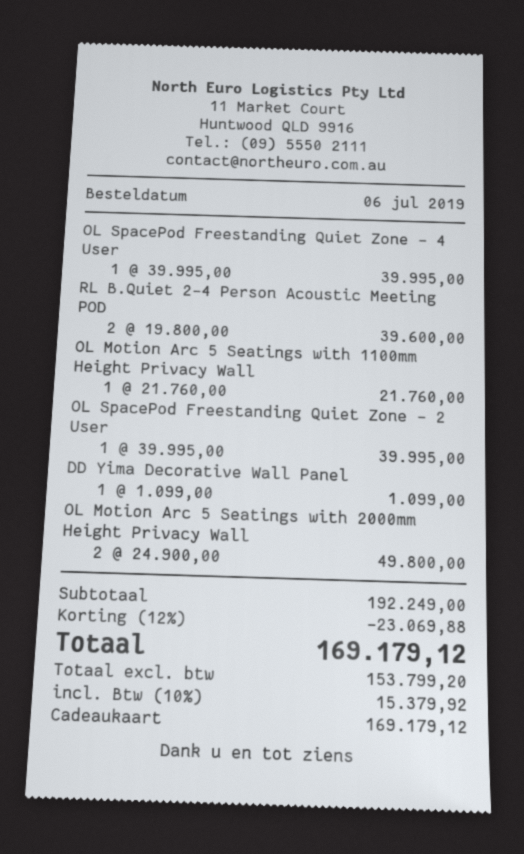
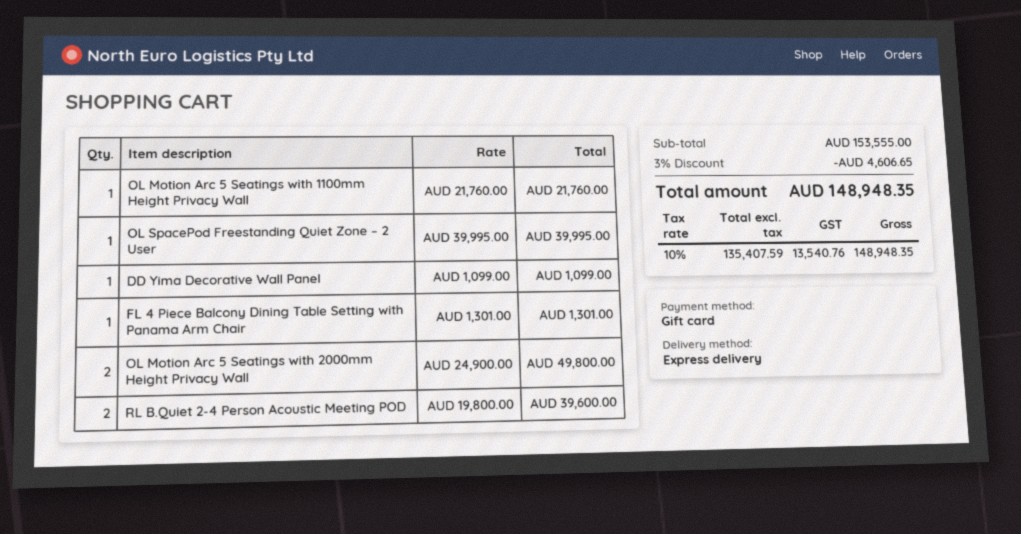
OL SpacePod Freestanding Quiet Zone – 4 User: 1 x 39995.00 = 39995.00 -> none
FL 4 Piece Balcony Dining Table Setting with Panama Arm Chair: none -> 1 x 1301.00 = 1301.00
subtotal: 192249.00 -> 153555.00
discount: 12% = 23069.88 -> 3% = 4606.65
net: 153799.20 -> 135407.59
tax: 10% = 15379.92 -> 10% = 13540.76
total: 169179.12 -> 148948.35

